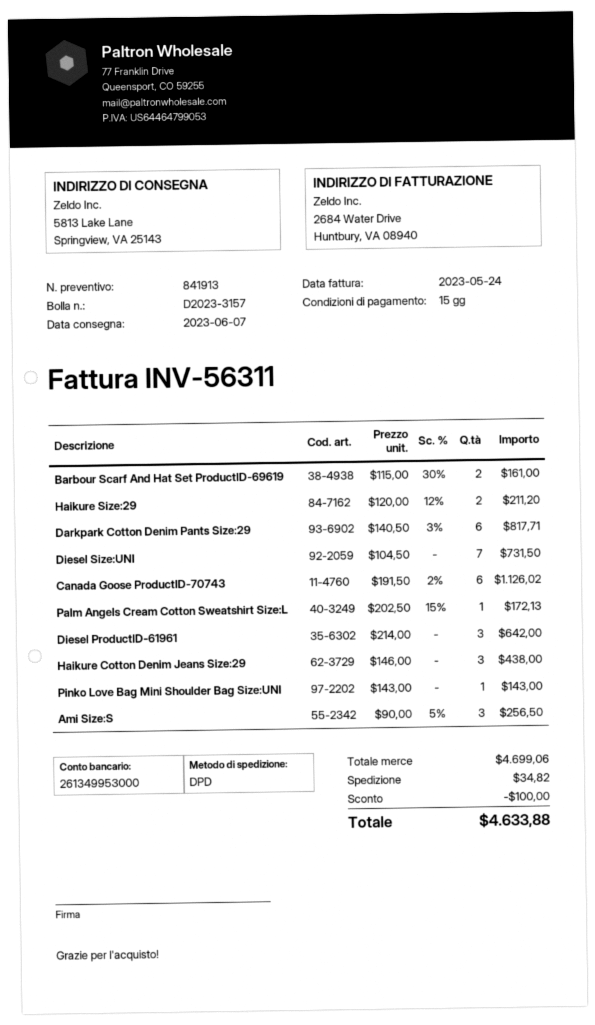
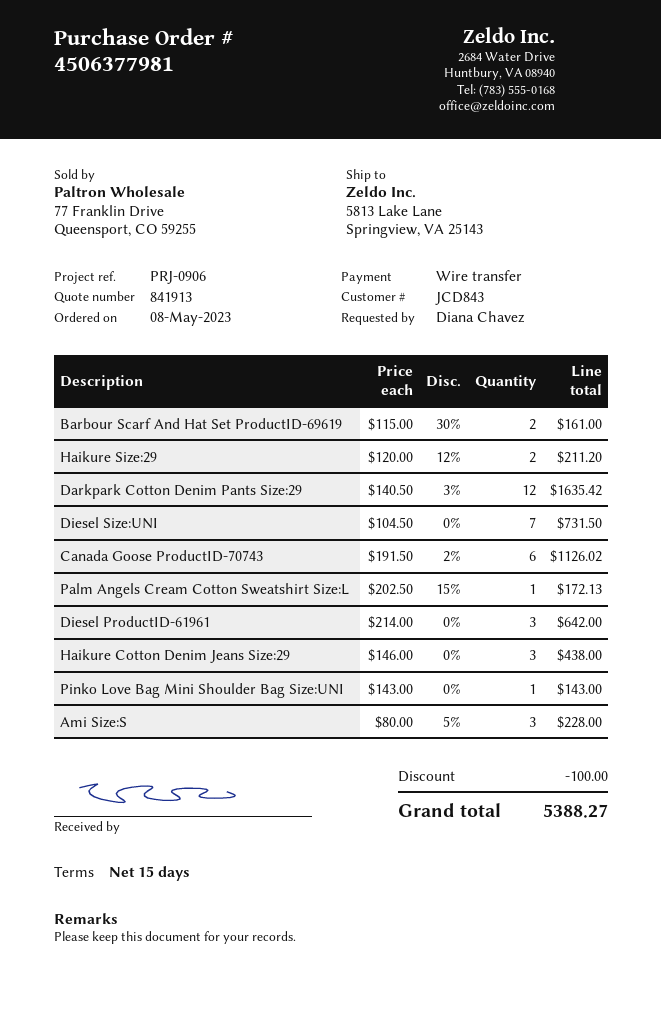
Darkpark Cotton Denim Pants Size:29: 6 x 140.50 - 3% = 817.71 -> 12 x 140.50 - 3% = 1635.42
Ami Size:S: 3 x 90.00 - 5% = 256.50 -> 3 x 80.00 - 5% = 228.00
shipping: 34.82 -> none
total: 4633.88 -> 5388.27

